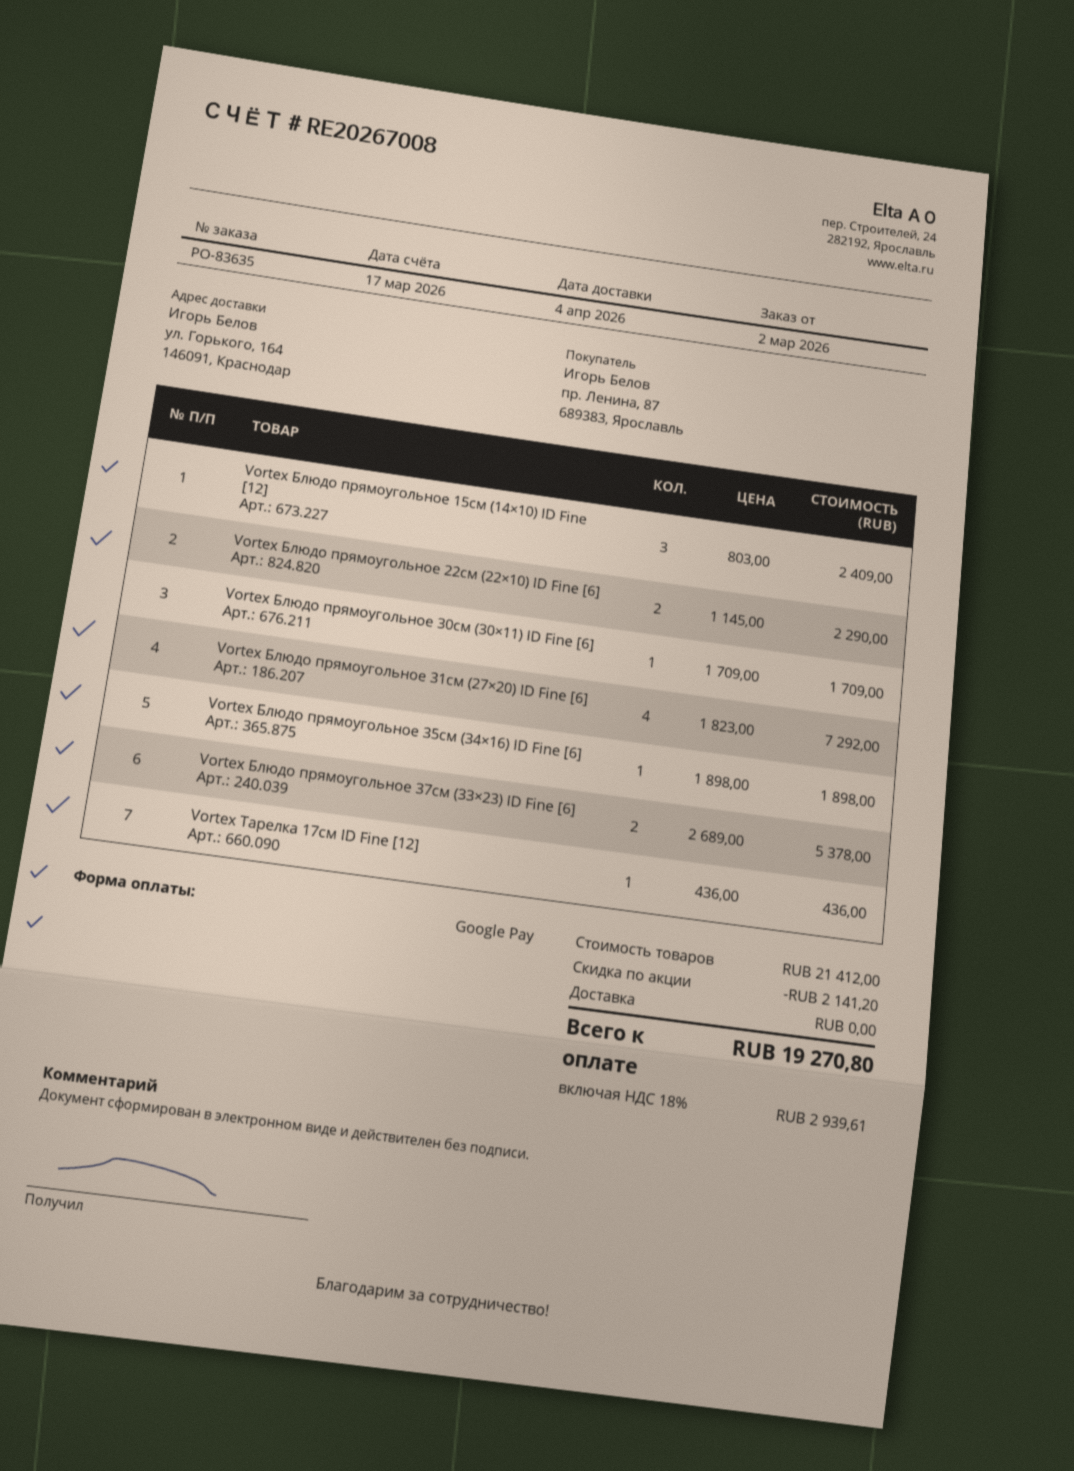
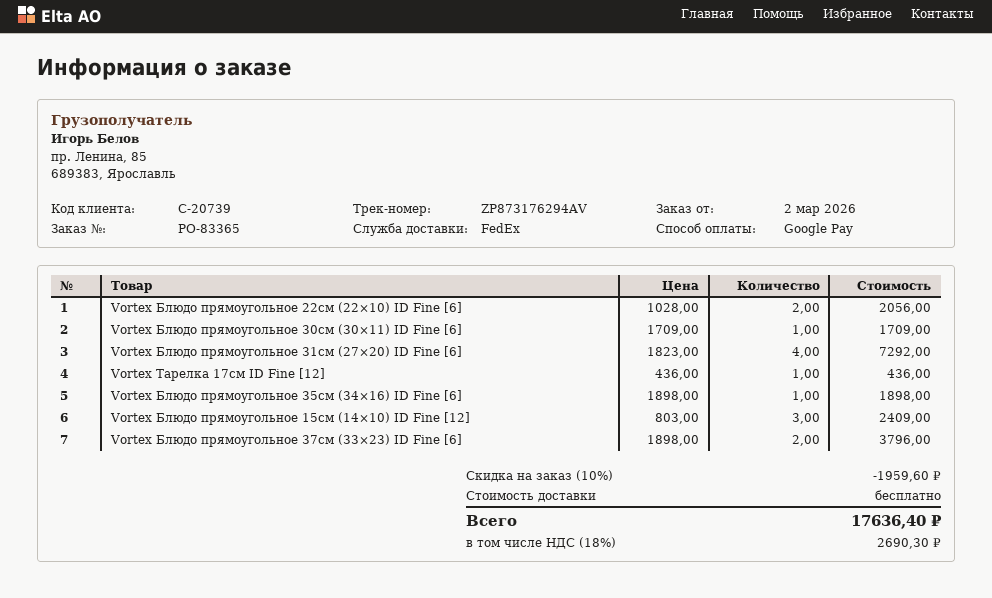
order number: PO-83635 -> PO-83365
ship to: ул. Горького, 164, 146091, Краснодар -> пр. Ленина, 85, 689383, Ярославль
Vortex Блюдо прямоугольное 22см (22×10) ID Fine [6]: 2 x 1145.00 = 2290.00 -> 2 x 1028.00 = 2056.00
Vortex Блюдо прямоугольное 37см (33×23) ID Fine [6]: 2 x 2689.00 = 5378.00 -> 2 x 1898.00 = 3796.00
discount: 2141.20 -> 1959.60
tax: 18% = 2939.61 -> 18% = 2690.30
total: 19270.80 -> 17636.40

